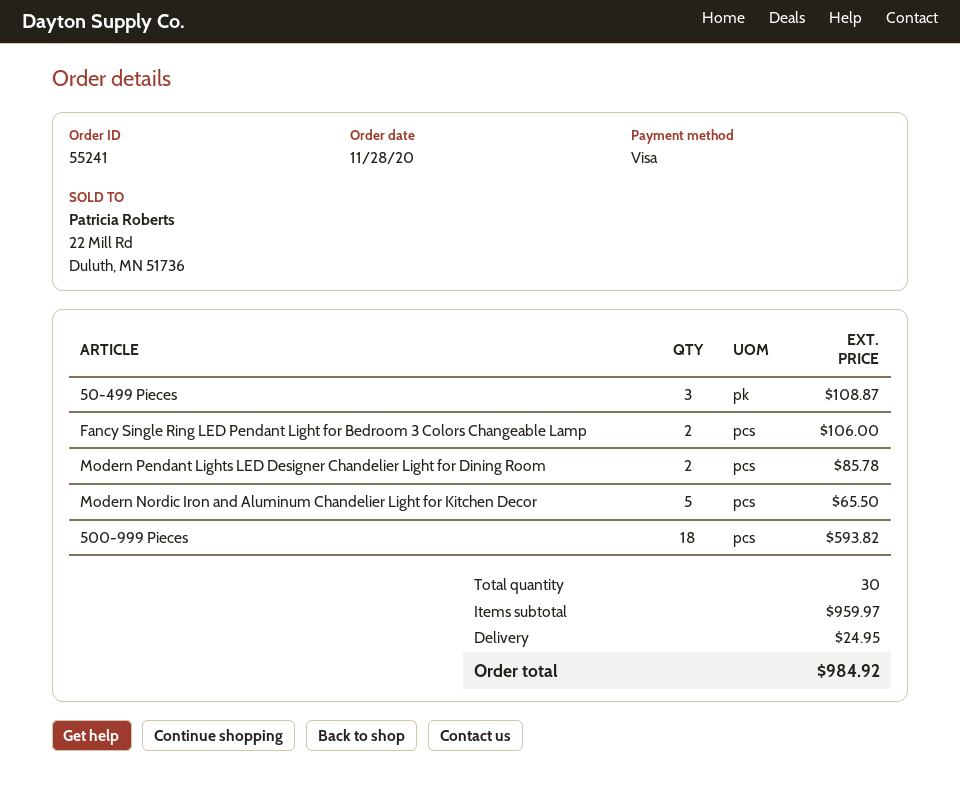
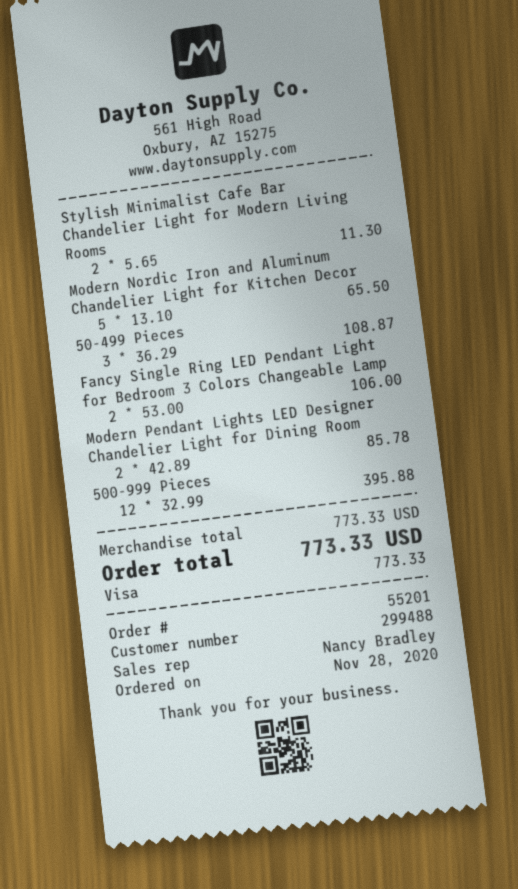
order number: 55241 -> 55201
500-999 Pieces: 18 for 593.82 -> 12 for 395.88
Stylish Minimalist Cafe Bar Chandelier Light for Modern Living Rooms: none -> 2 for 11.30
subtotal: 959.97 -> 773.33
shipping: 24.95 -> none
total: 984.92 -> 773.33

